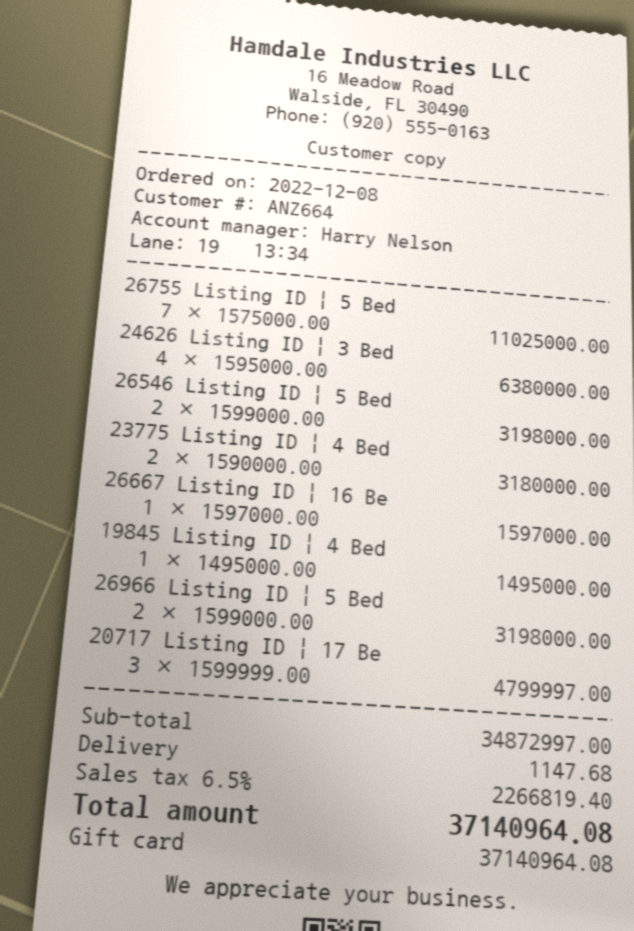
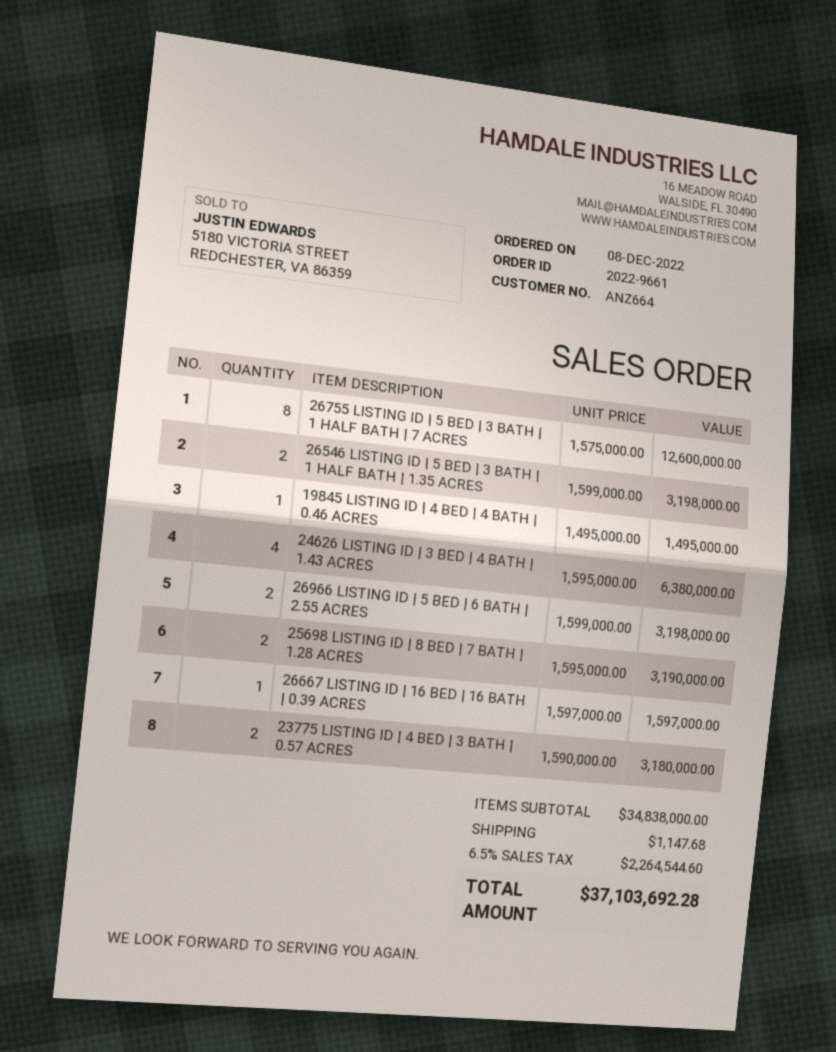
26755 Listing ID | 5 Bed: 7 x 1575000.00 = 11025000.00 -> 8 x 1575000.00 = 12600000.00
20717 Listing ID | 17 Be: 3 x 1599999.00 = 4799997.00 -> none
25698 LISTING ID | 8 BED | 7 BATH | 1.28 ACRES: none -> 2 x 1595000.00 = 3190000.00
subtotal: 34872997.00 -> 34838000.00
tax: 6.5% = 2266819.40 -> 6.5% = 2264544.60
total: 37140964.08 -> 37103692.28

